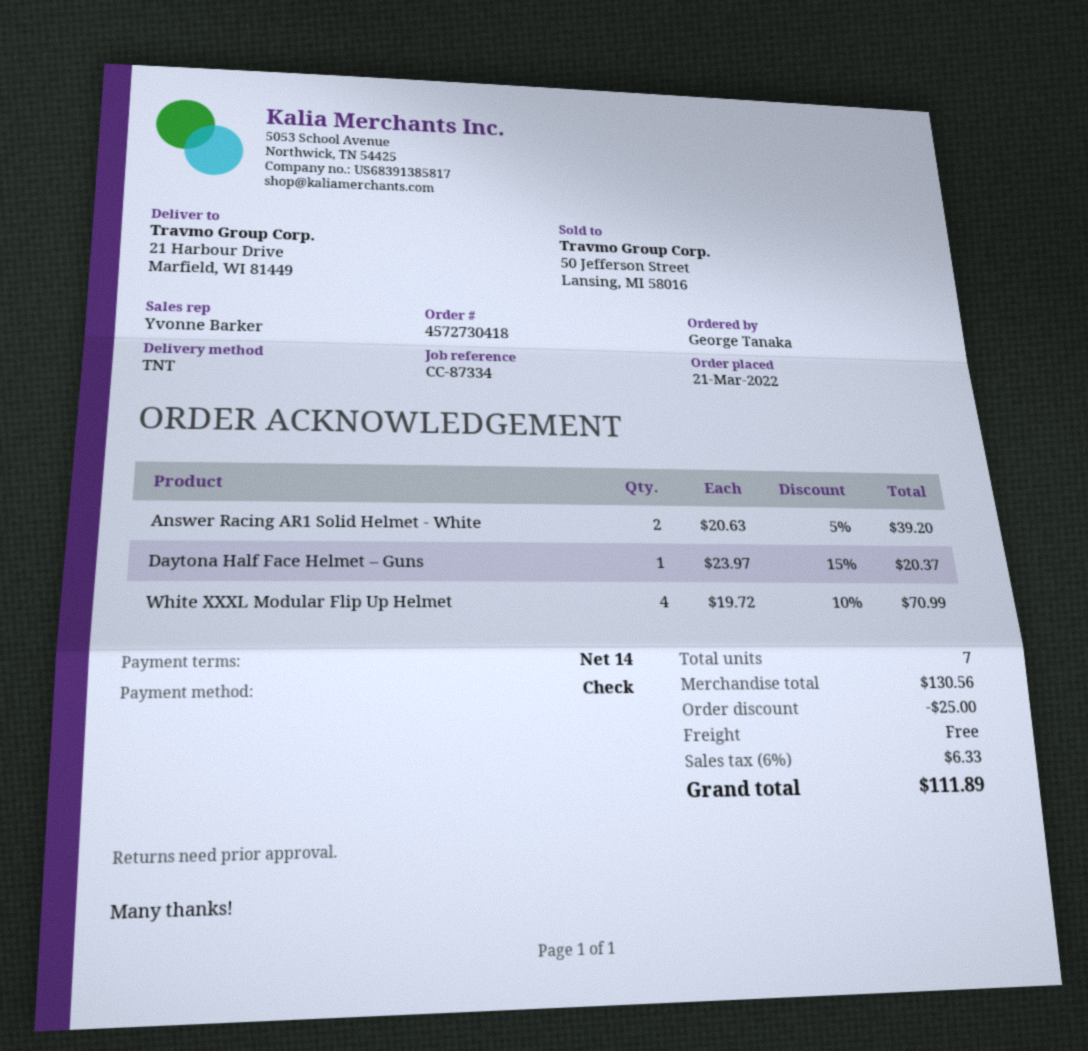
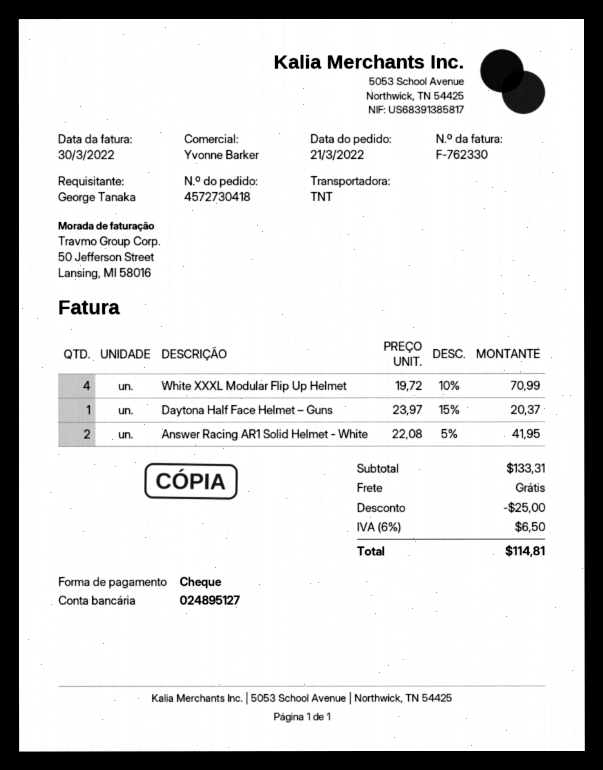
Answer Racing AR1 Solid Helmet - White: 2 x 20.63 - 5% = 39.20 -> 2 x 22.08 - 5% = 41.95
subtotal: 130.56 -> 133.31
tax: 6% = 6.33 -> 6% = 6.50
total: 111.89 -> 114.81

